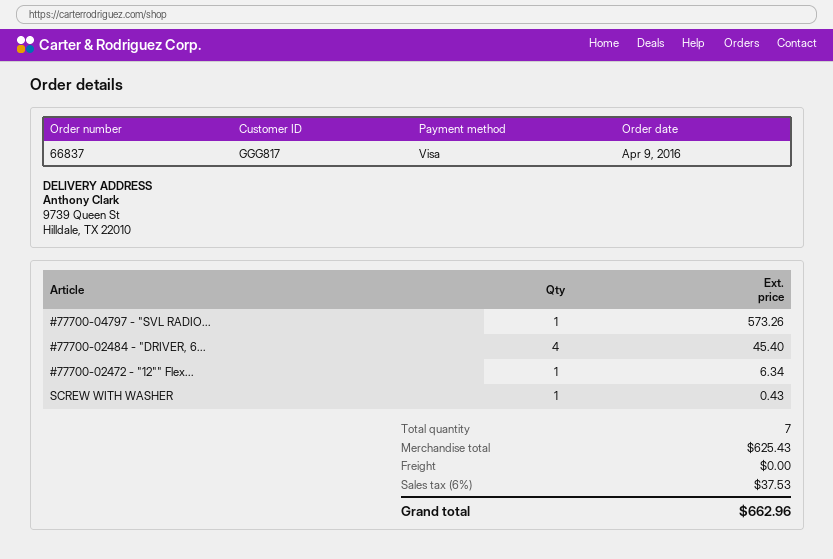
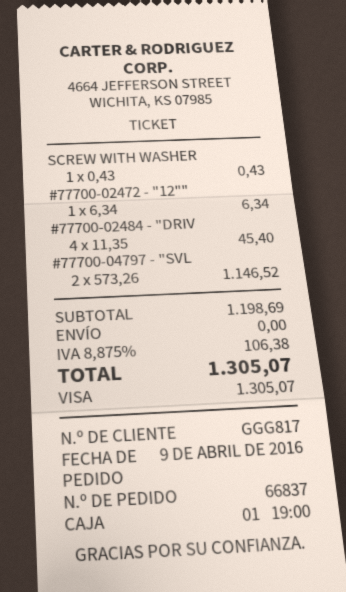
#77700-04797 - "SVL RADIO...: 1 for 573.26 -> 2 for 1146.52
subtotal: 625.43 -> 1198.69
tax: 6% = 37.53 -> 8.875% = 106.38
total: 662.96 -> 1305.07

